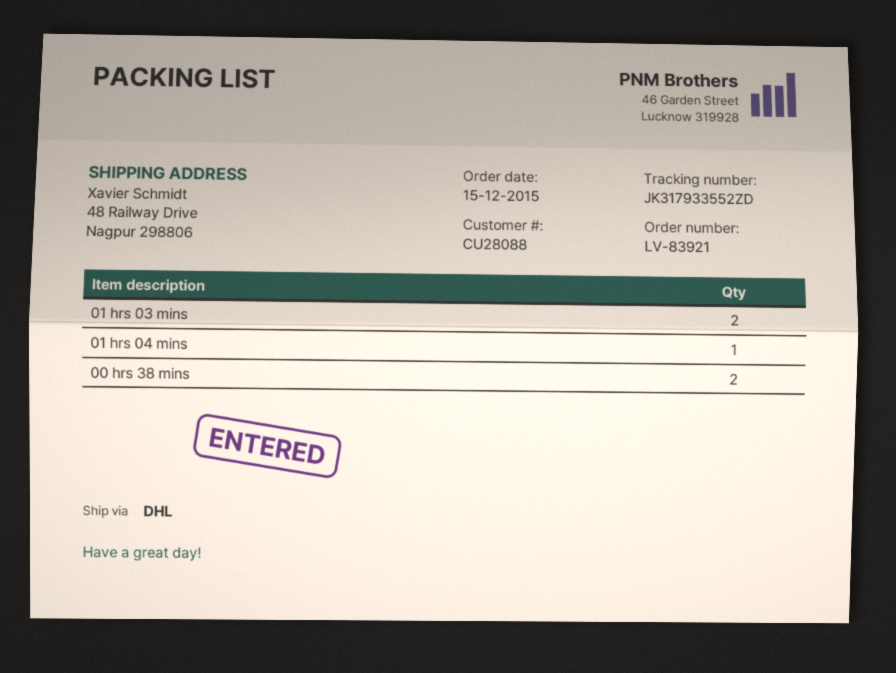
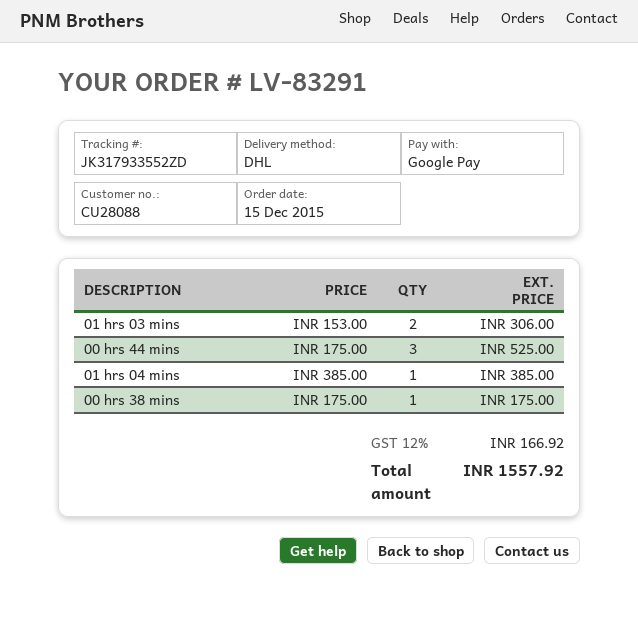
order number: LV-83921 -> LV-83291
00 hrs 38 mins: 2 -> 1
00 hrs 44 mins: none -> 3

